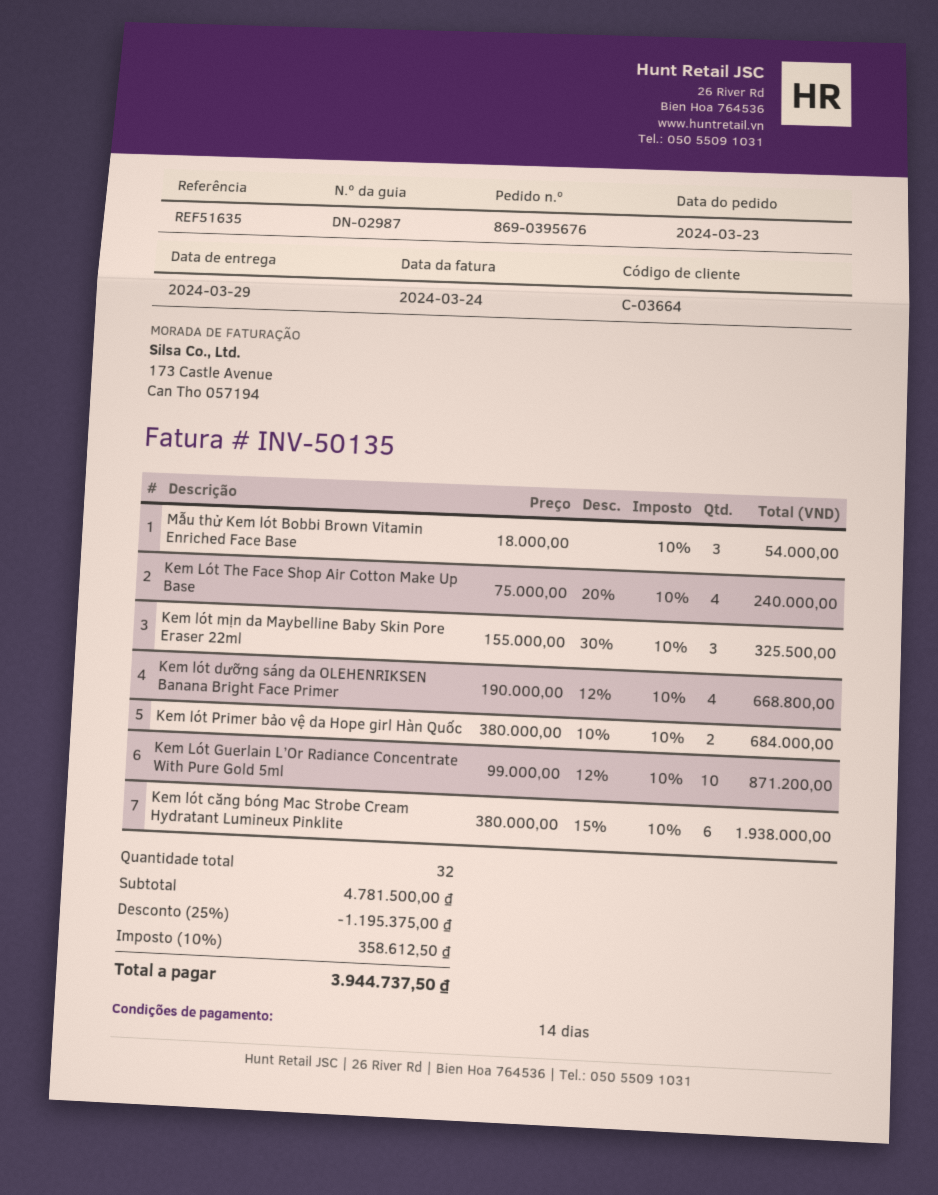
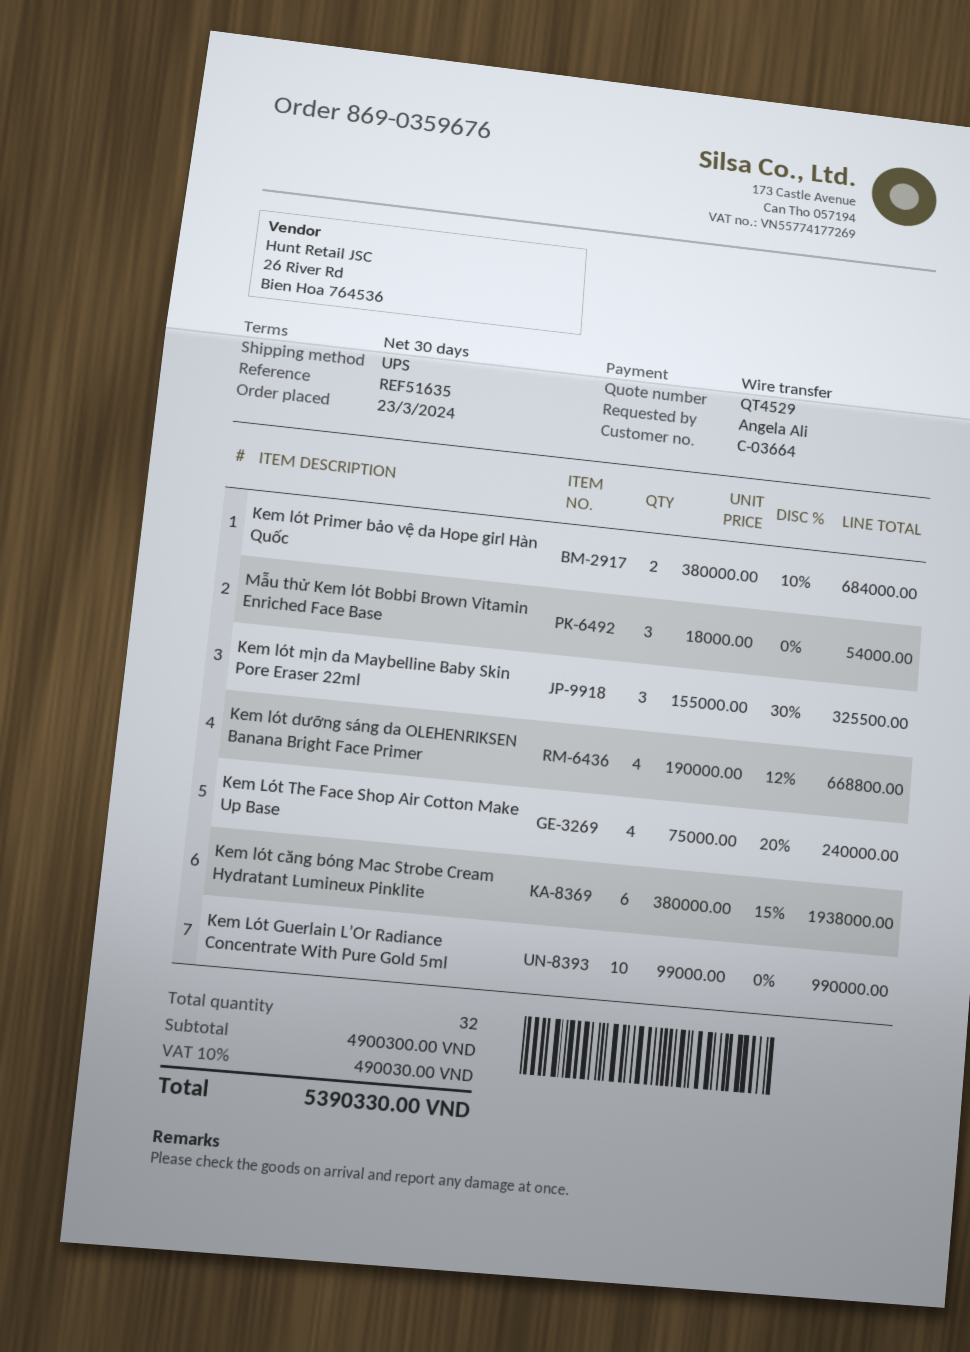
order number: 869-0395676 -> 869-0359676
payment terms: 14 days -> 30 days
Kem Lót Guerlain L’Or Radiance Concentrate With Pure Gold 5ml: 10 x 99000.00 - 12% = 871200.00 -> 10 x 99000.00 = 990000.00
subtotal: 4781500.00 -> 4900300.00
discount: 25% = 1195375.00 -> none
tax: 10% = 358612.50 -> 10% = 490030.00
total: 3944737.50 -> 5390330.00

